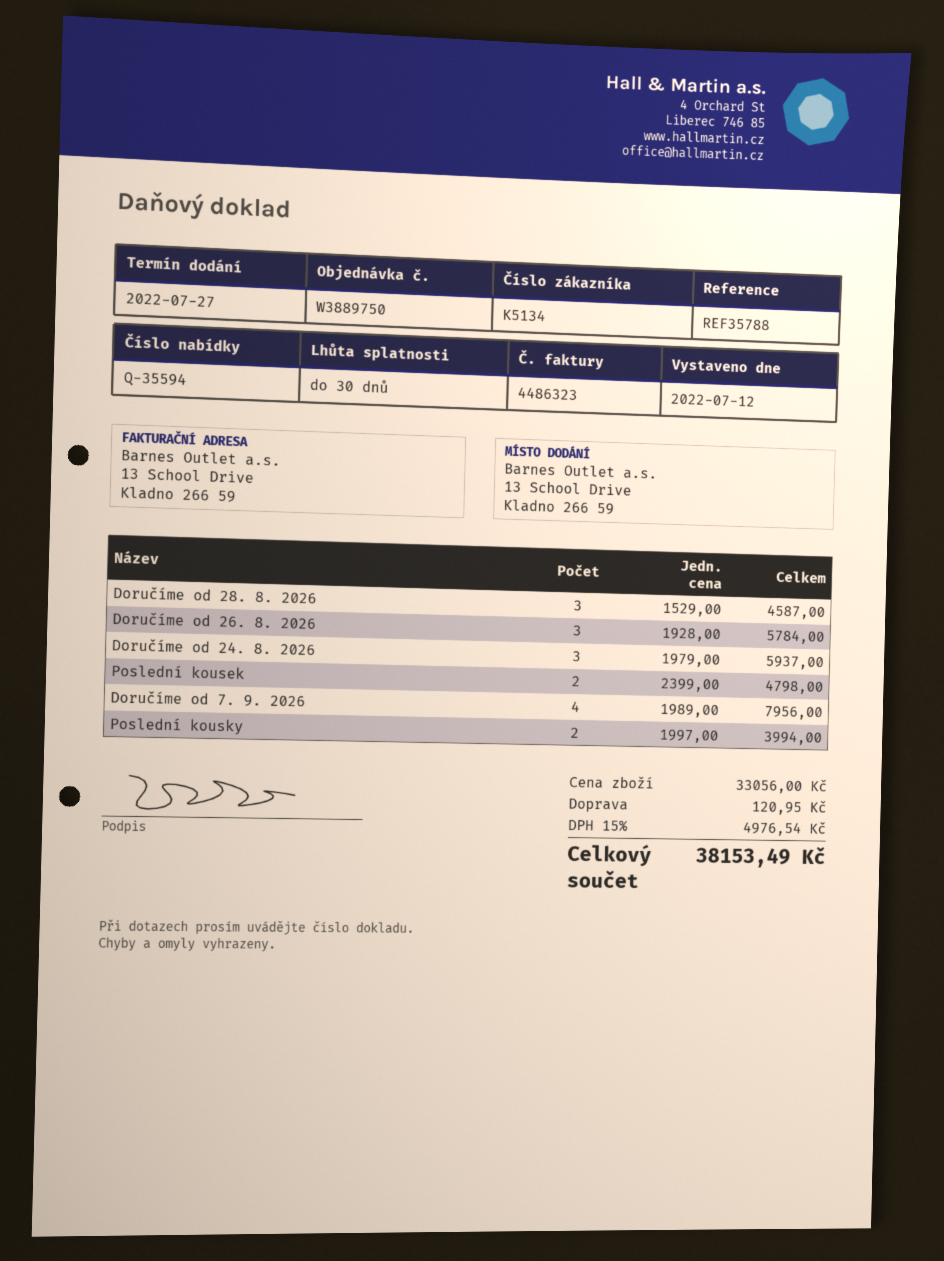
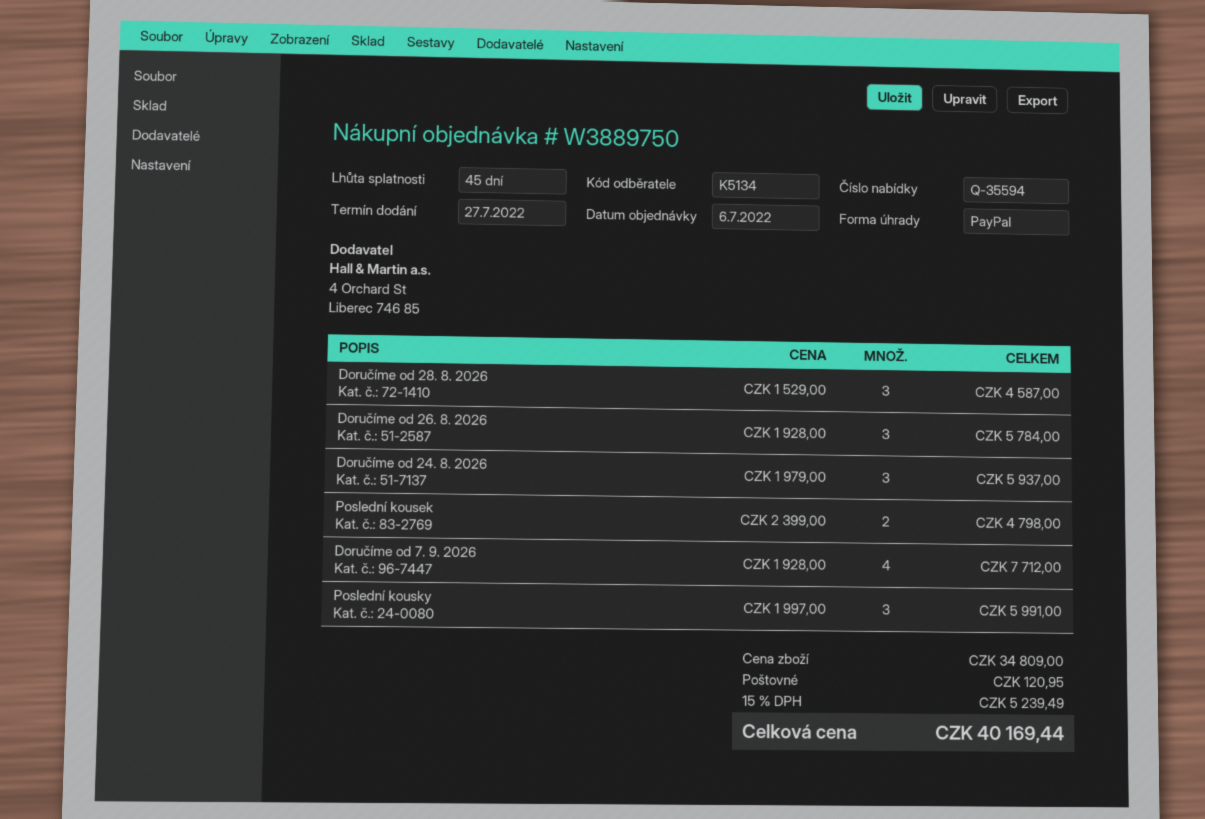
payment terms: 30 days -> 45 days
Doručíme od 7. 9. 2026: 4 x 1989.00 = 7956.00 -> 4 x 1928.00 = 7712.00
Poslední kousky: 2 x 1997.00 = 3994.00 -> 3 x 1997.00 = 5991.00
subtotal: 33056.00 -> 34809.00
tax: 15% = 4976.54 -> 15% = 5239.49
total: 38153.49 -> 40169.44

